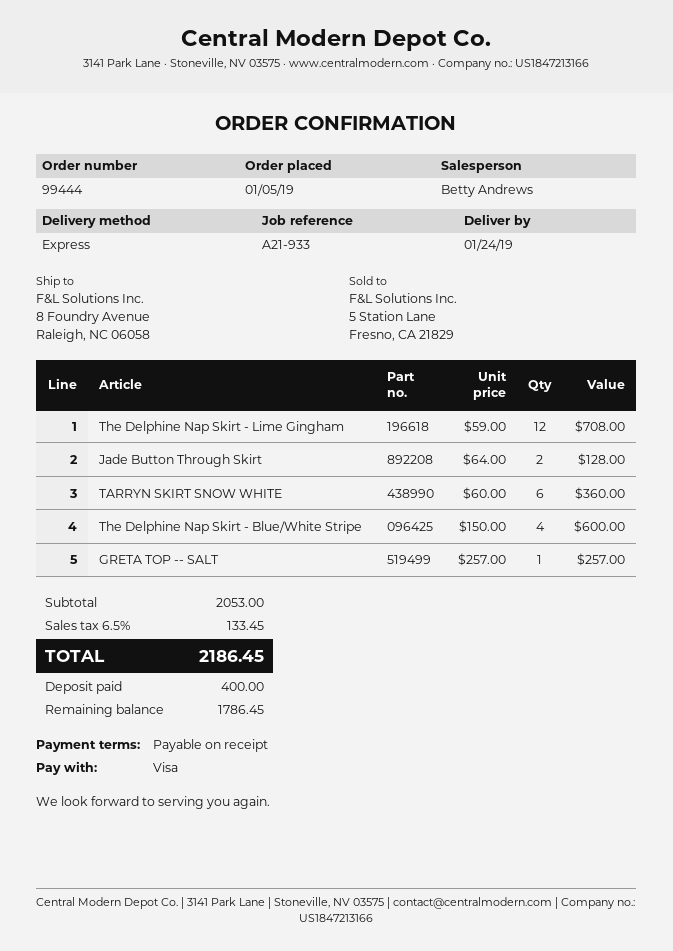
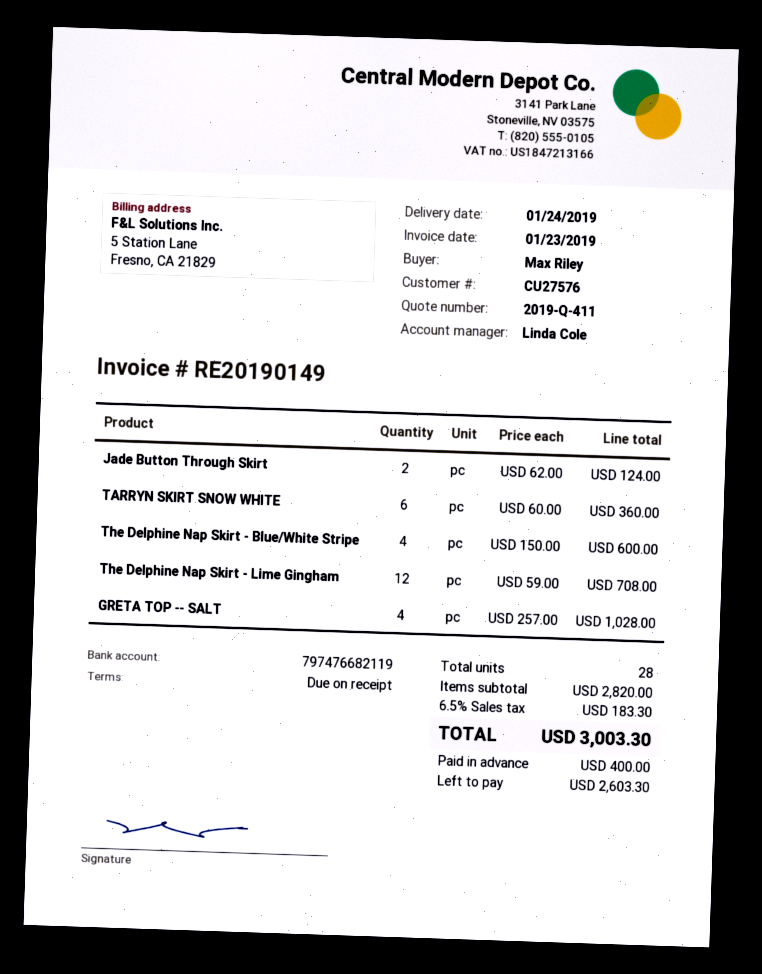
sales rep: Betty Andrews -> Linda Cole
Jade Button Through Skirt: 2 x 64.00 = 128.00 -> 2 x 62.00 = 124.00
GRETA TOP -- SALT: 1 x 257.00 = 257.00 -> 4 x 257.00 = 1028.00
subtotal: 2053.00 -> 2820.00
tax: 6.5% = 133.45 -> 6.5% = 183.30
total: 2186.45 -> 3003.30
balance: 1786.45 -> 2603.30

